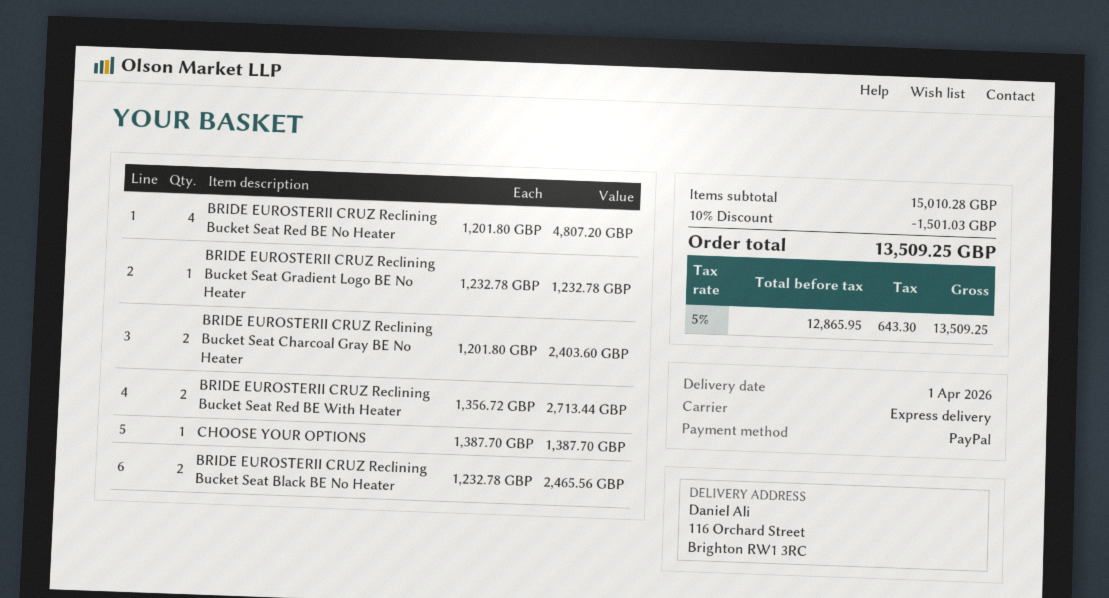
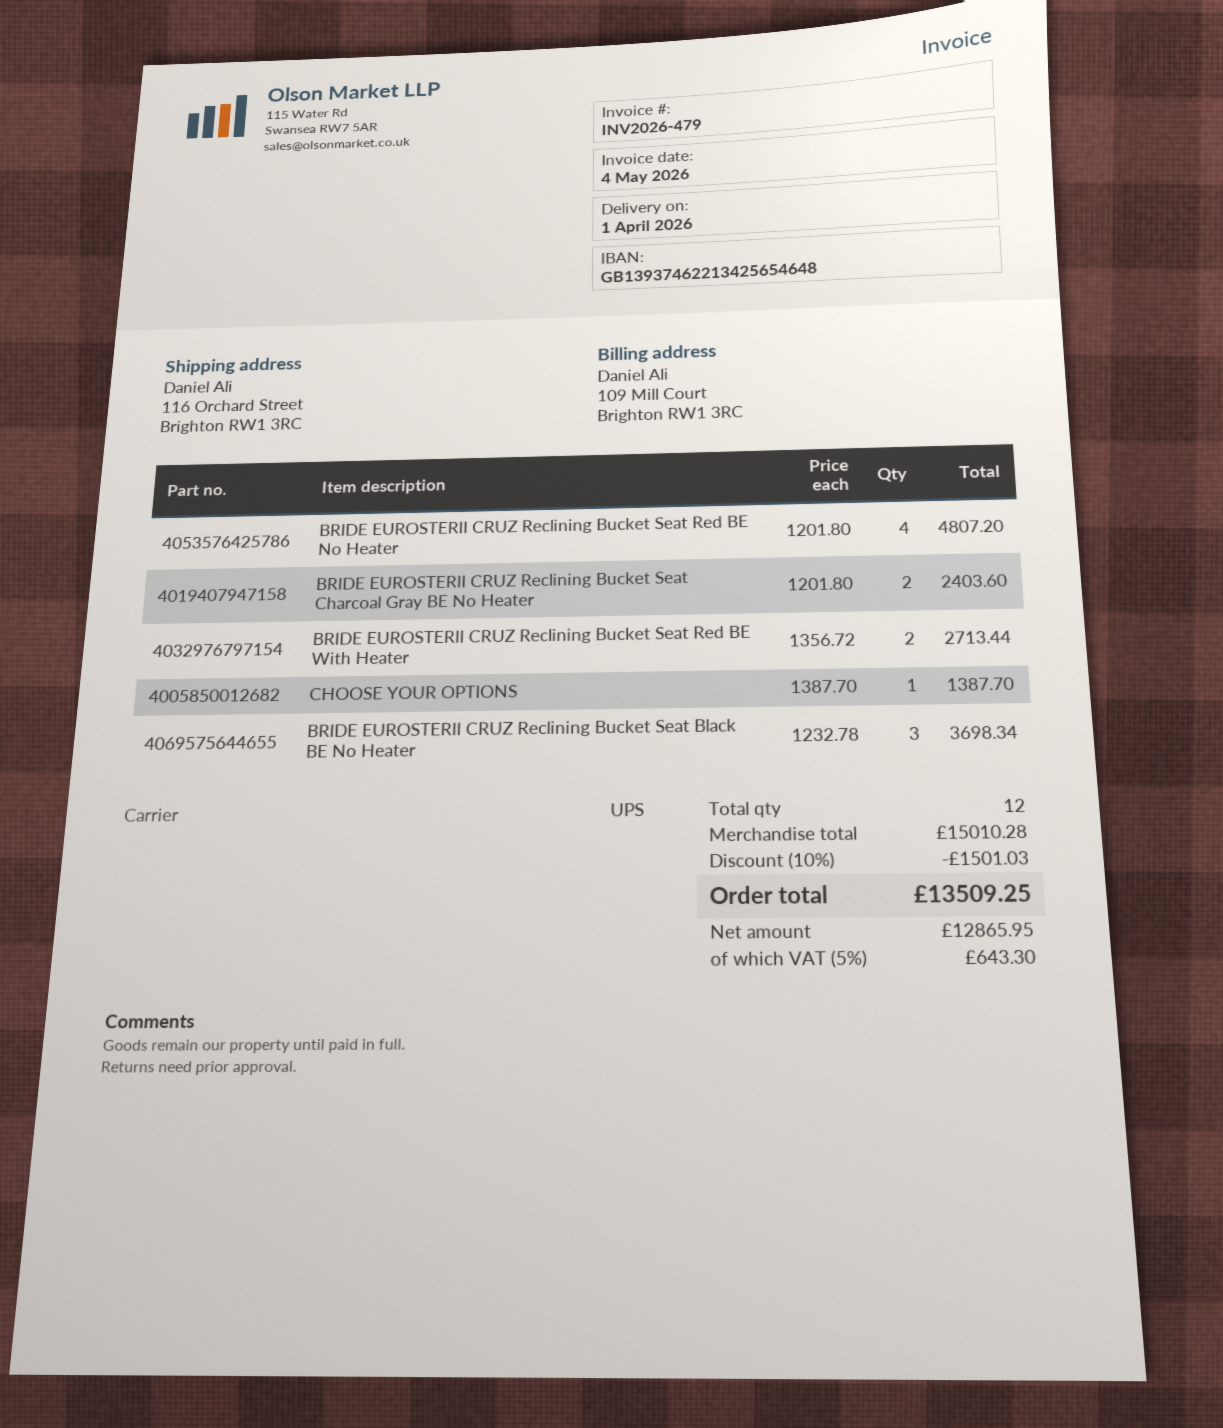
shipping method: express -> UPS
BRIDE EUROSTERII CRUZ Reclining Bucket Seat Gradient Logo BE No Heater: 1 x 1232.78 = 1232.78 -> none
BRIDE EUROSTERII CRUZ Reclining Bucket Seat Black BE No Heater: 2 x 1232.78 = 2465.56 -> 3 x 1232.78 = 3698.34

